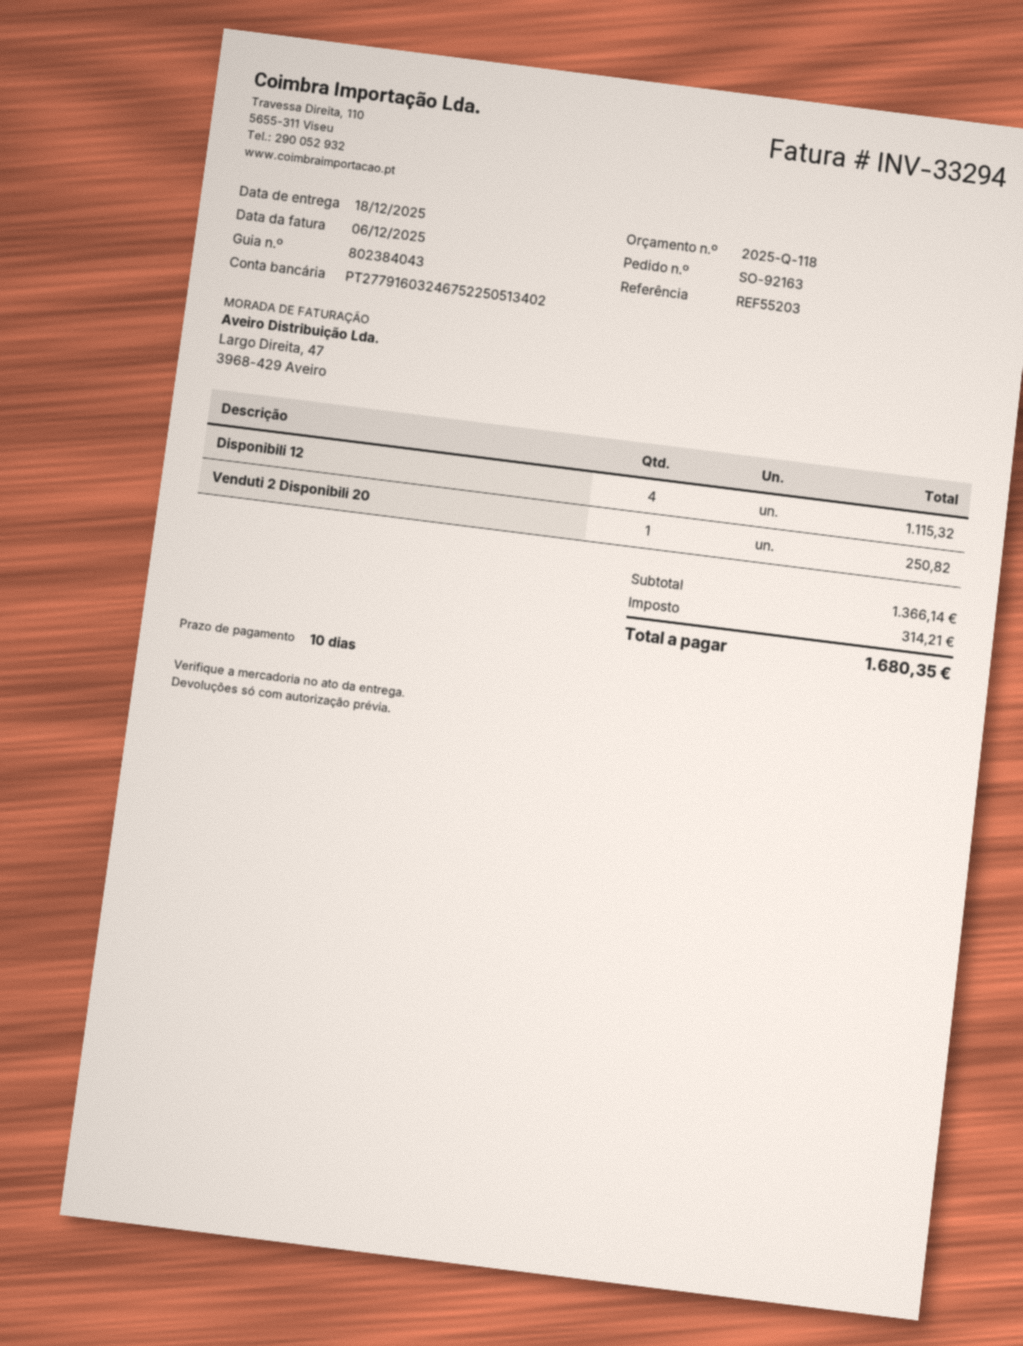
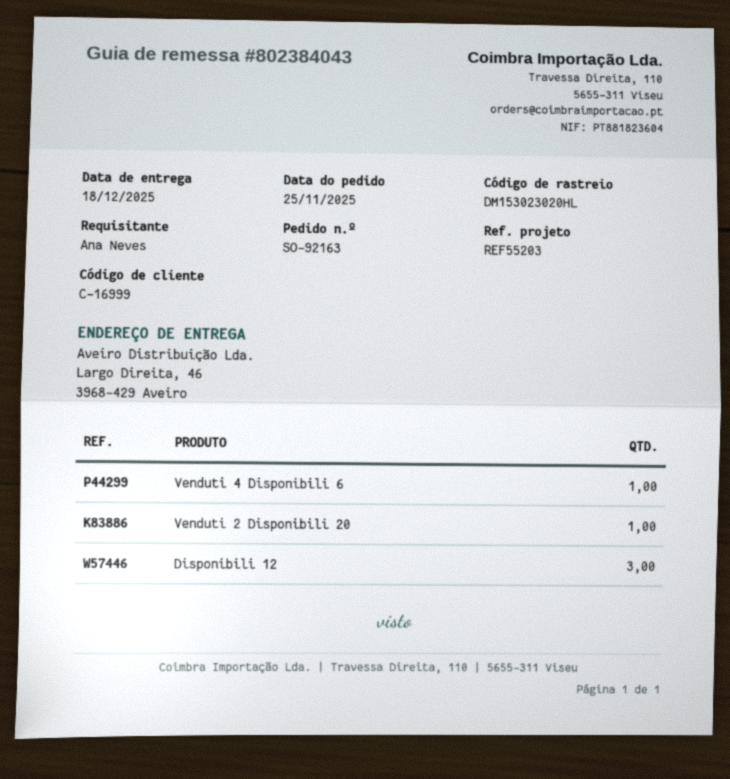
Disponibili 12: 4 -> 3
Venduti 4 Disponibili 6: none -> 1

